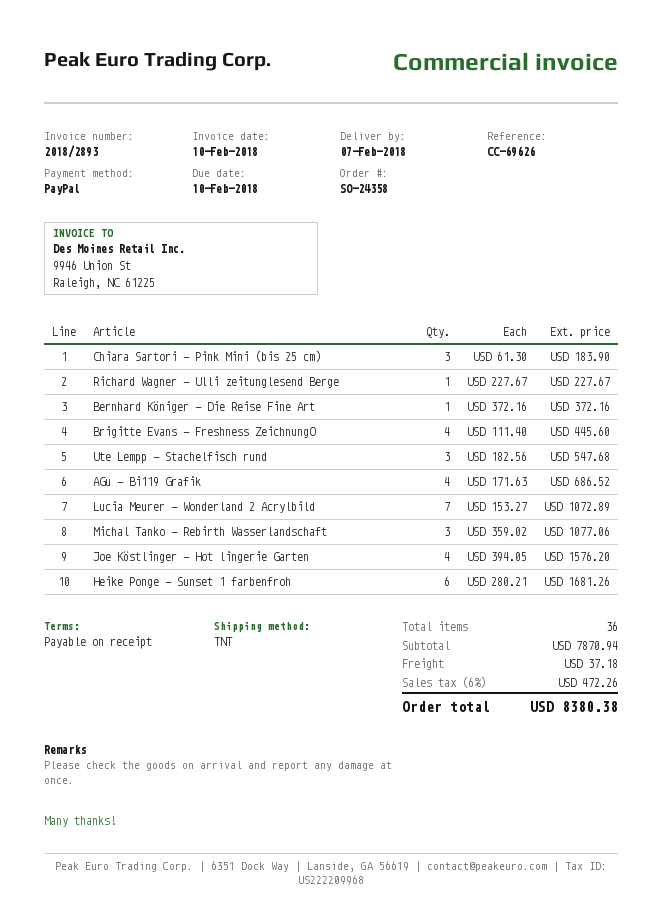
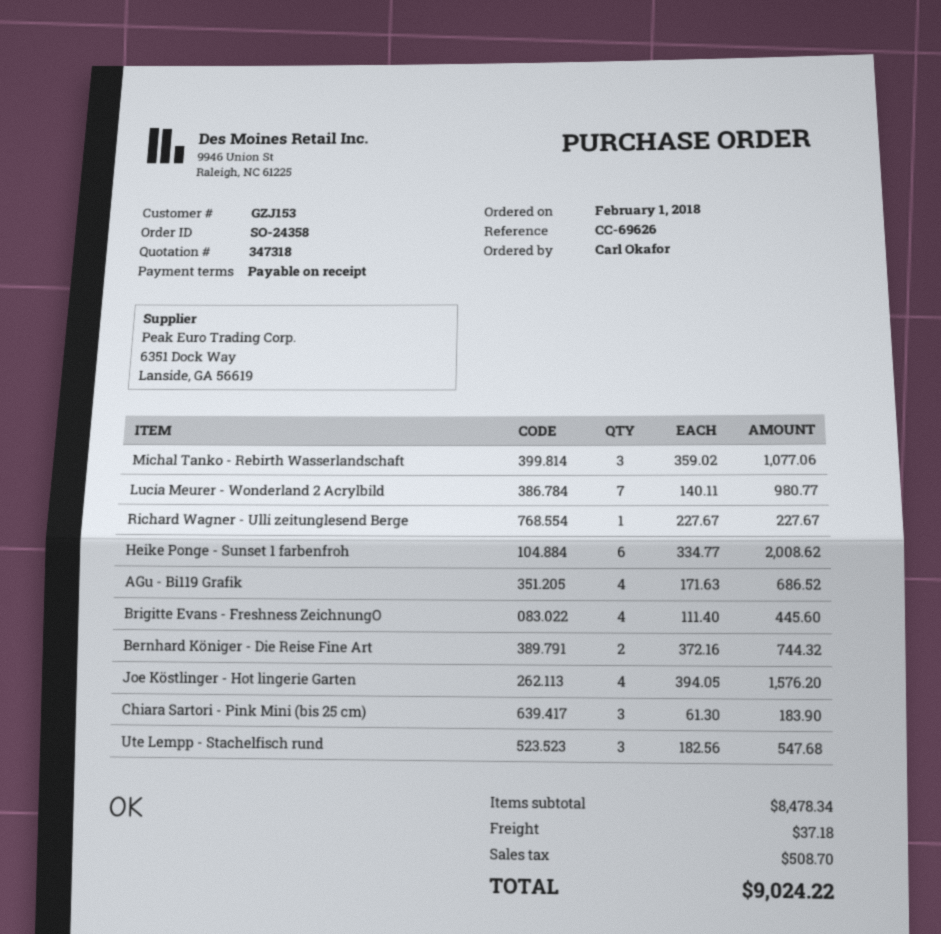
Bernhard Königer - Die Reise Fine Art: 1 x 372.16 = 372.16 -> 2 x 372.16 = 744.32
Lucia Meurer - Wonderland 2 Acrylbild: 7 x 153.27 = 1072.89 -> 7 x 140.11 = 980.77
Heike Ponge - Sunset 1 farbenfroh: 6 x 280.21 = 1681.26 -> 6 x 334.77 = 2008.62
subtotal: 7870.94 -> 8478.34
tax: 472.26 -> 508.70
total: 8380.38 -> 9024.22

